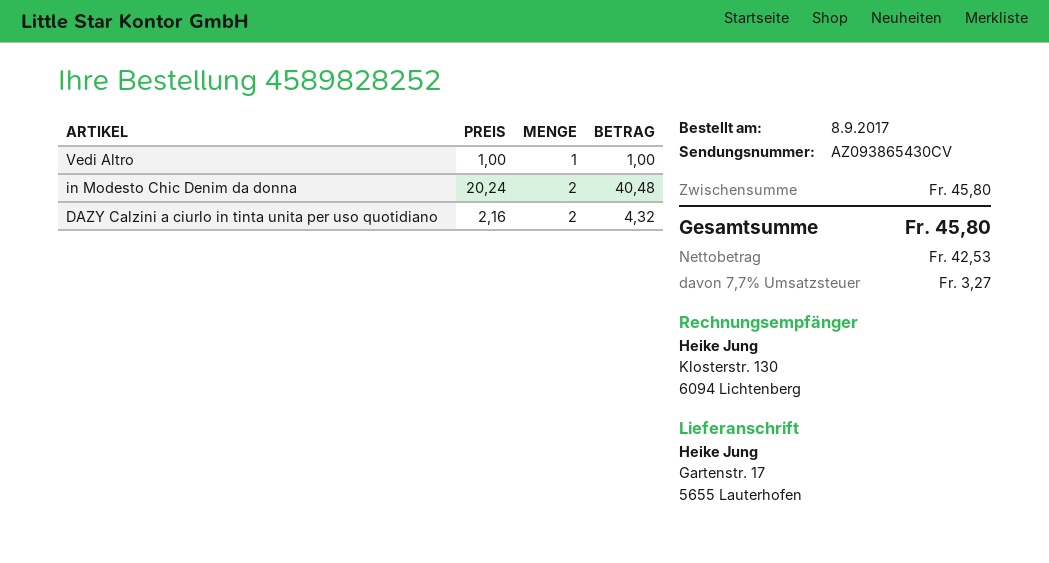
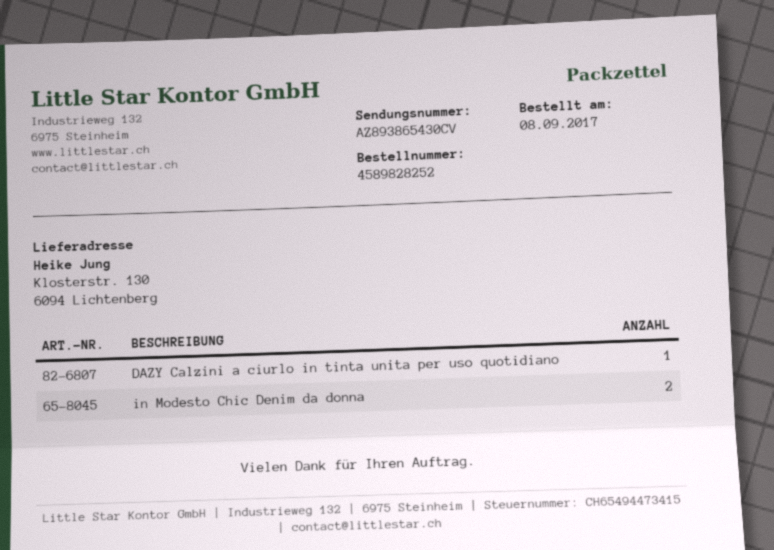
tracking number: AZ093865430CV -> AZ893865430CV
ship to: Gartenstr. 17, 5655 Lauterhofen -> Klosterstr. 130, 6094 Lichtenberg
Vedi Altro: 1 -> none
DAZY Calzini a ciurlo in tinta unita per uso quotidiano: 2 -> 1

